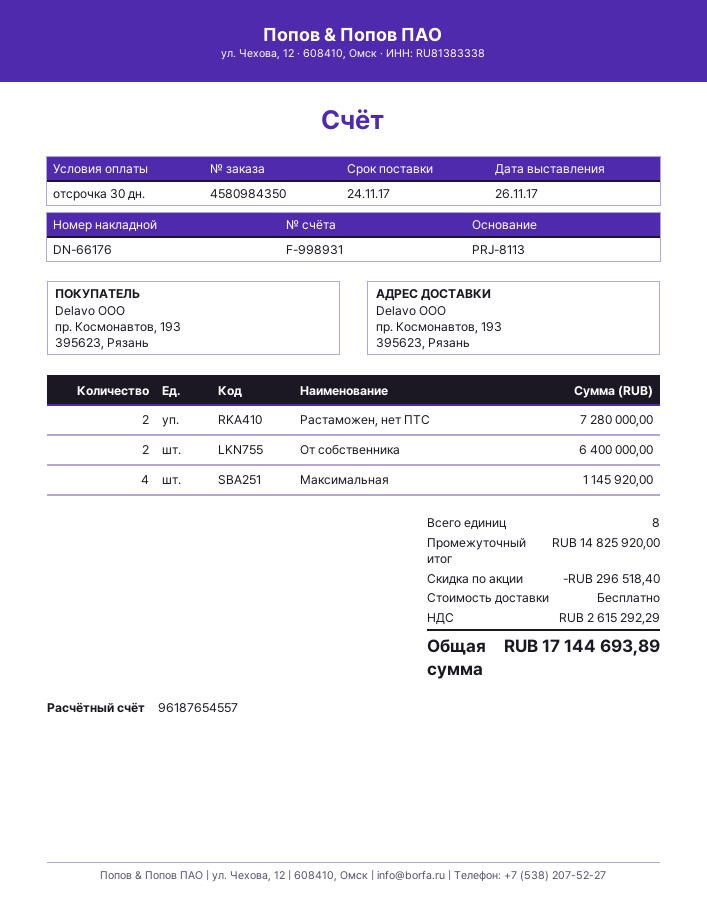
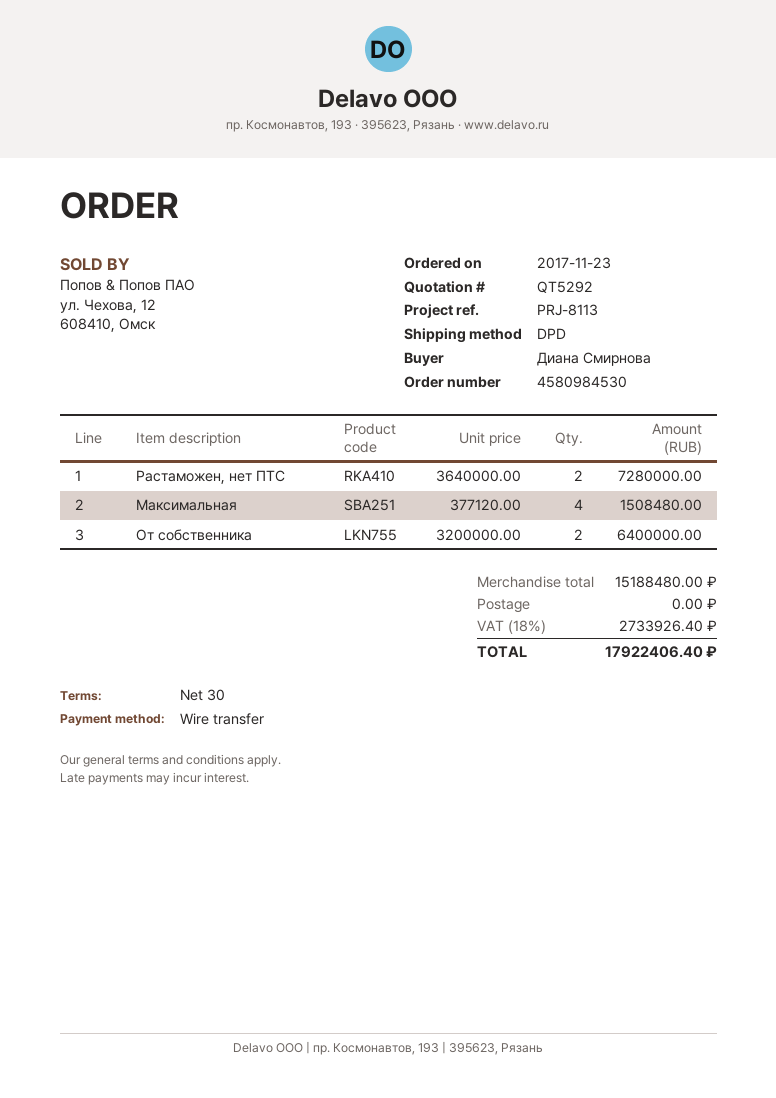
order number: 4580984350 -> 4580984530
Максимальная: 4 for 1145920.00 -> 4 for 1508480.00
subtotal: 14825920.00 -> 15188480.00
discount: 296518.40 -> none
tax: 2615292.29 -> 2733926.40
total: 17144693.89 -> 17922406.40

